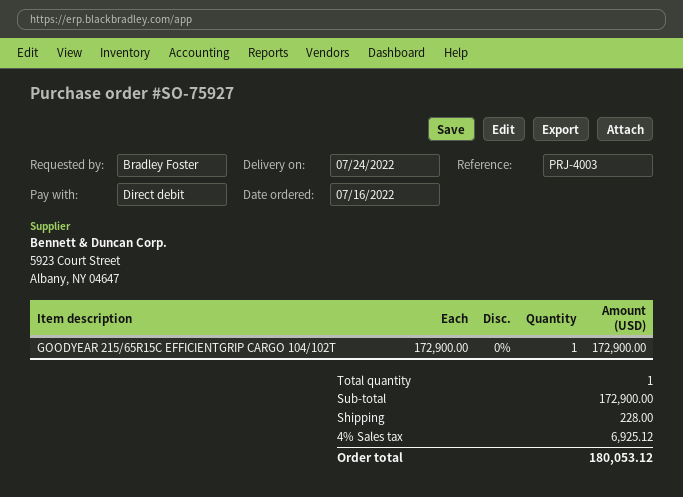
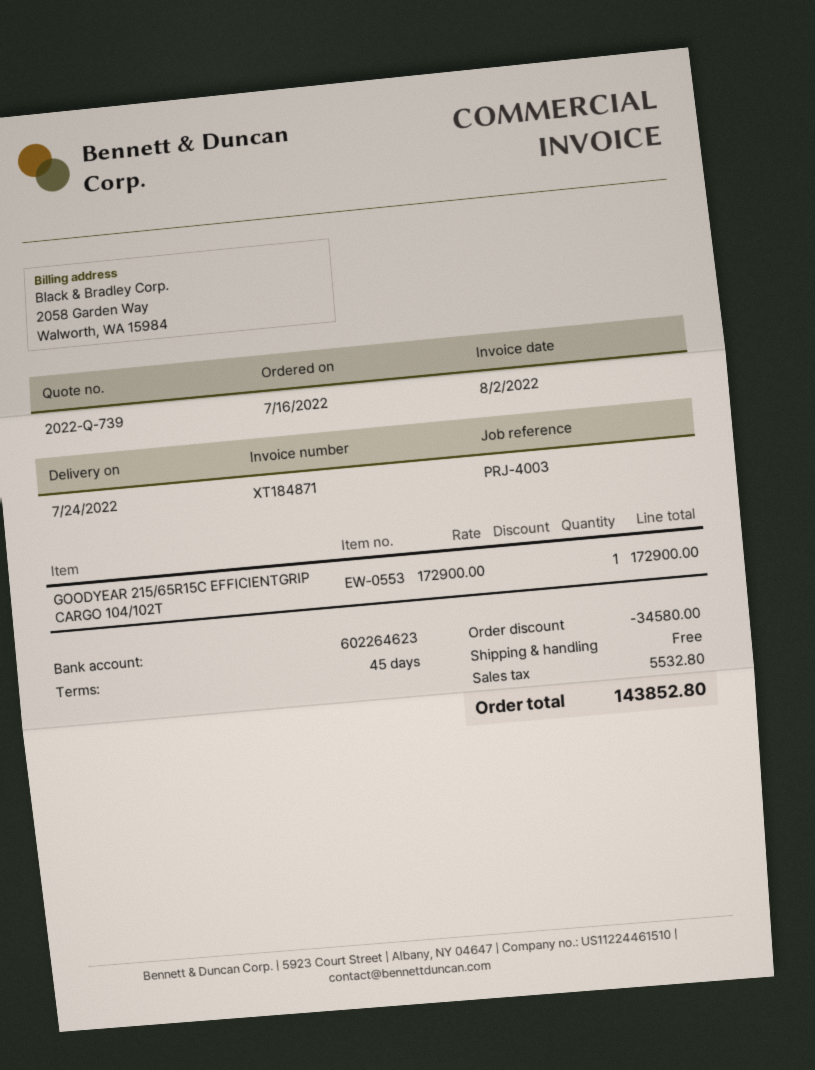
discount: none -> 34580.00
shipping: 228.00 -> 0.00
tax: 6925.12 -> 5532.80
total: 180053.12 -> 143852.80

